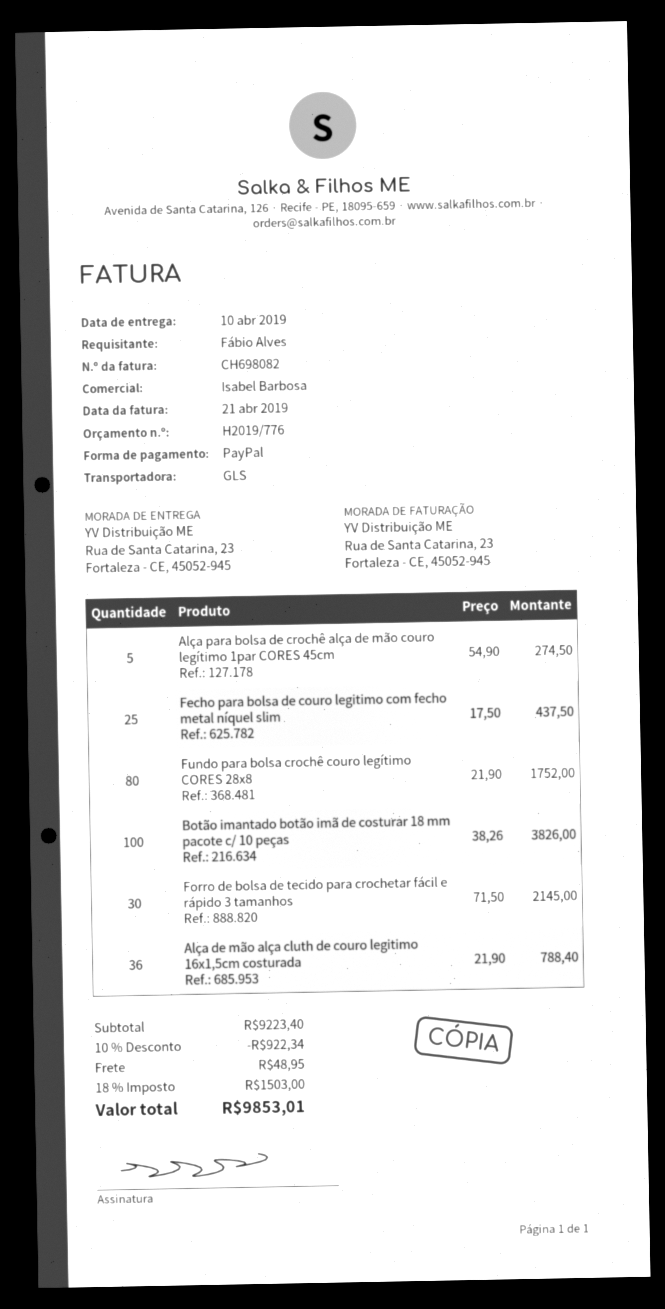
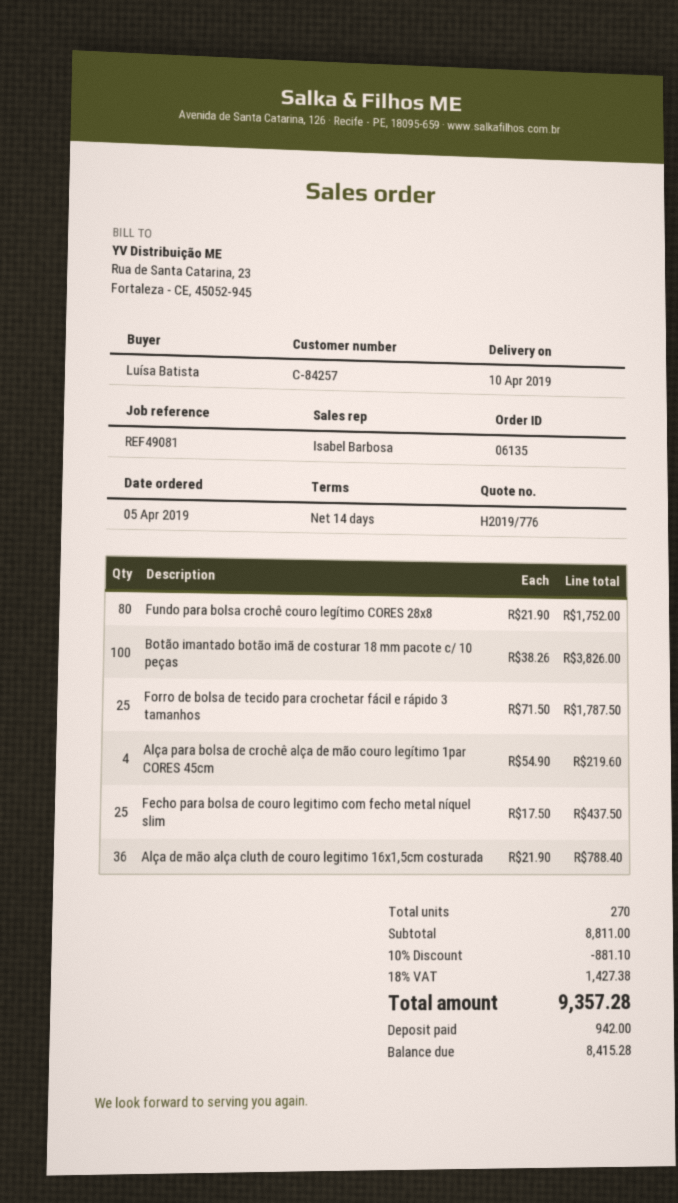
ordered by: Fábio Alves -> Luísa Batista
Alça para bolsa de crochê alça de mão couro legítimo 1par CORES 45cm: 5 x 54.90 = 274.50 -> 4 x 54.90 = 219.60
Forro de bolsa de tecido para crochetar fácil e rápido 3 tamanhos: 30 x 71.50 = 2145.00 -> 25 x 71.50 = 1787.50
subtotal: 9223.40 -> 8811.00
discount: 10% = 922.34 -> 10% = 881.10
shipping: 48.95 -> none
tax: 18% = 1503.00 -> 18% = 1427.38
total: 9853.01 -> 9357.28

